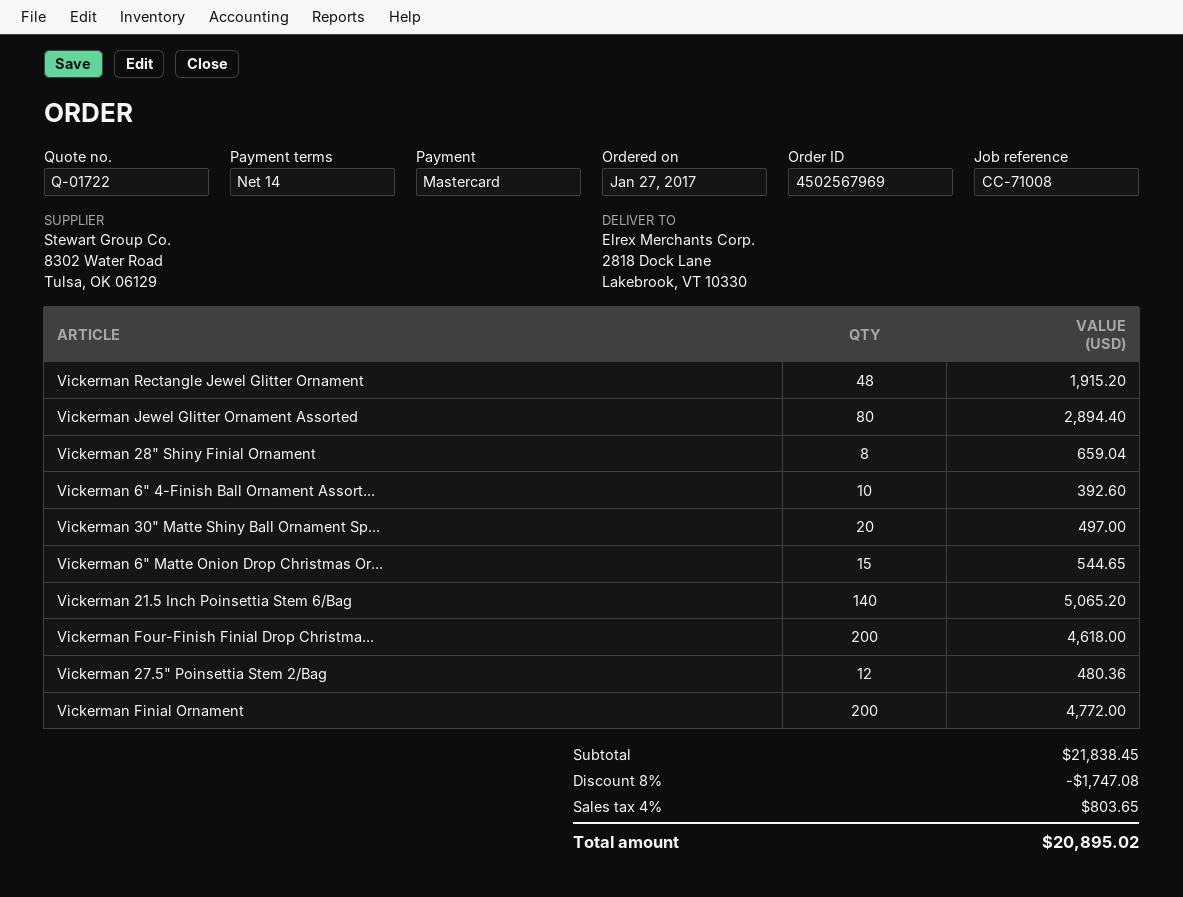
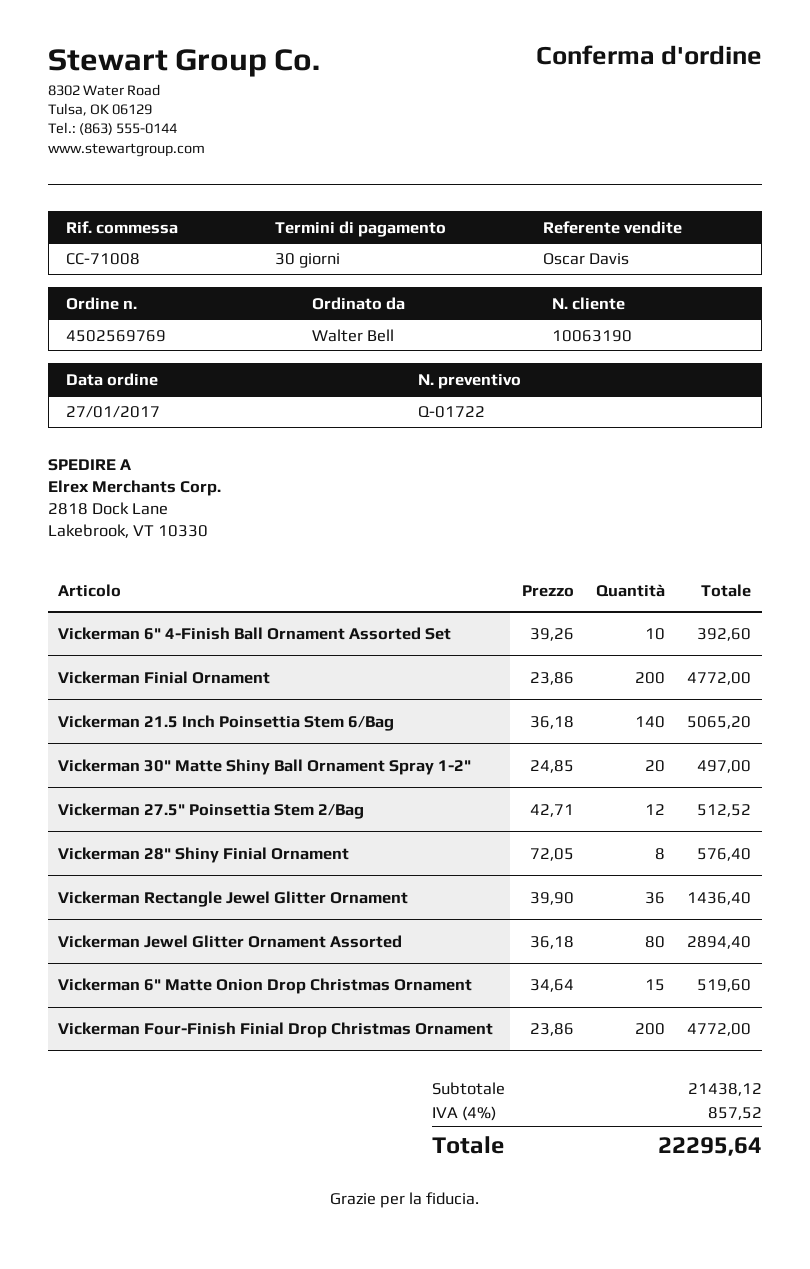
order number: 4502567969 -> 4502569769
payment terms: 14 days -> 30 days
Vickerman Rectangle Jewel Glitter Ornament: 48 for 1915.20 -> 36 for 1436.40
Vickerman 28" Shiny Finial Ornament: 8 for 659.04 -> 8 for 576.40
Vickerman 6" Matte Onion Drop Christmas Or...: 15 for 544.65 -> 15 for 519.60
Vickerman Four-Finish Finial Drop Christma...: 200 for 4618.00 -> 200 for 4772.00
Vickerman 27.5" Poinsettia Stem 2/Bag: 12 for 480.36 -> 12 for 512.52
subtotal: 21838.45 -> 21438.12
discount: 8% = 1747.08 -> none
tax: 4% = 803.65 -> 4% = 857.52
total: 20895.02 -> 22295.64

